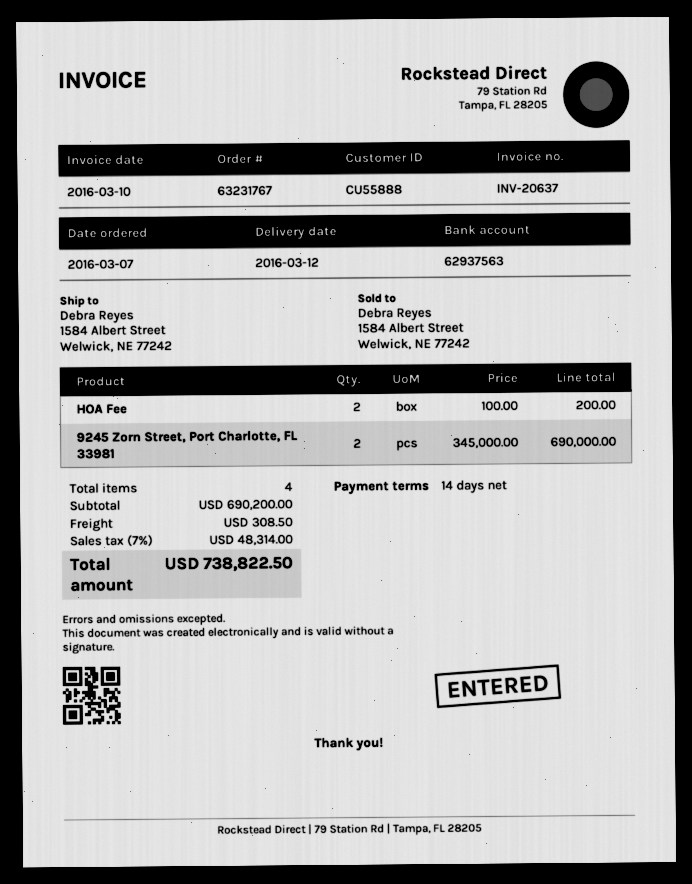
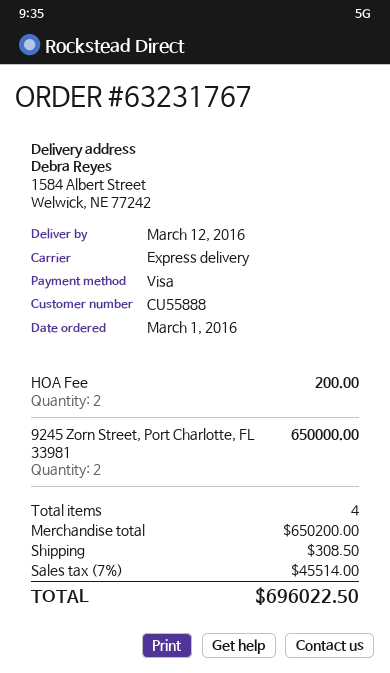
order date: 2016-03-07 -> 2016-03-01
9245 Zorn Street, Port Charlotte, FL 33981: 2 for 690000.00 -> 2 for 650000.00
subtotal: 690200.00 -> 650200.00
tax: 7% = 48314.00 -> 7% = 45514.00
total: 738822.50 -> 696022.50

